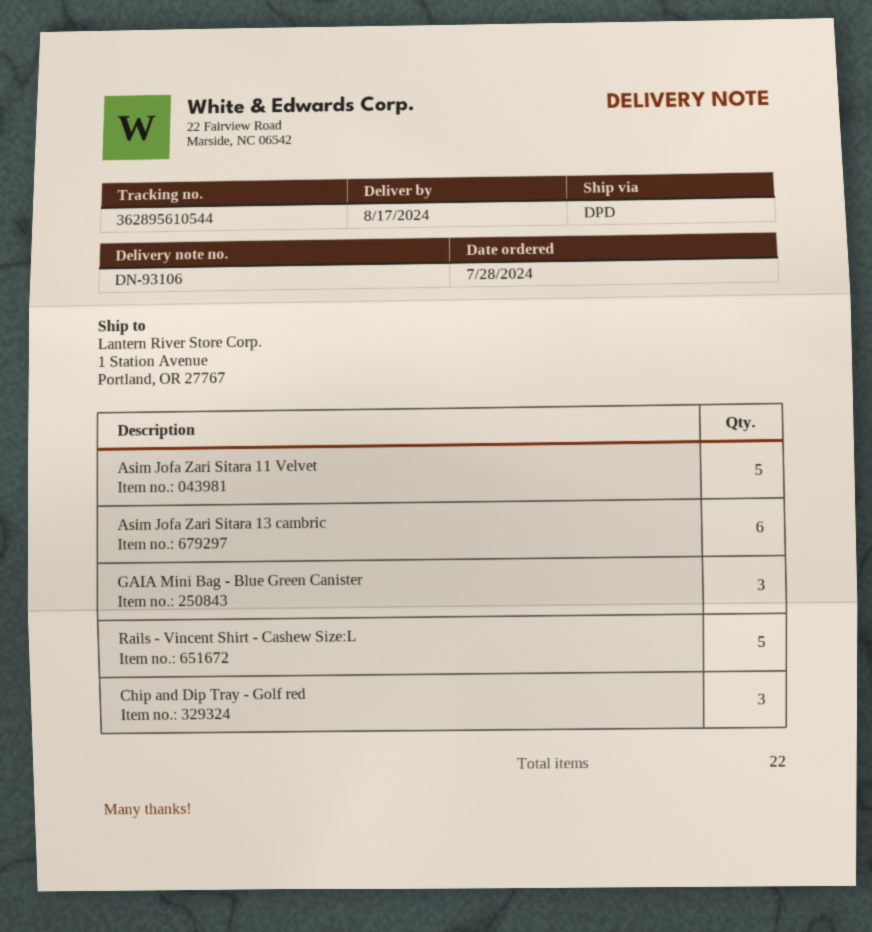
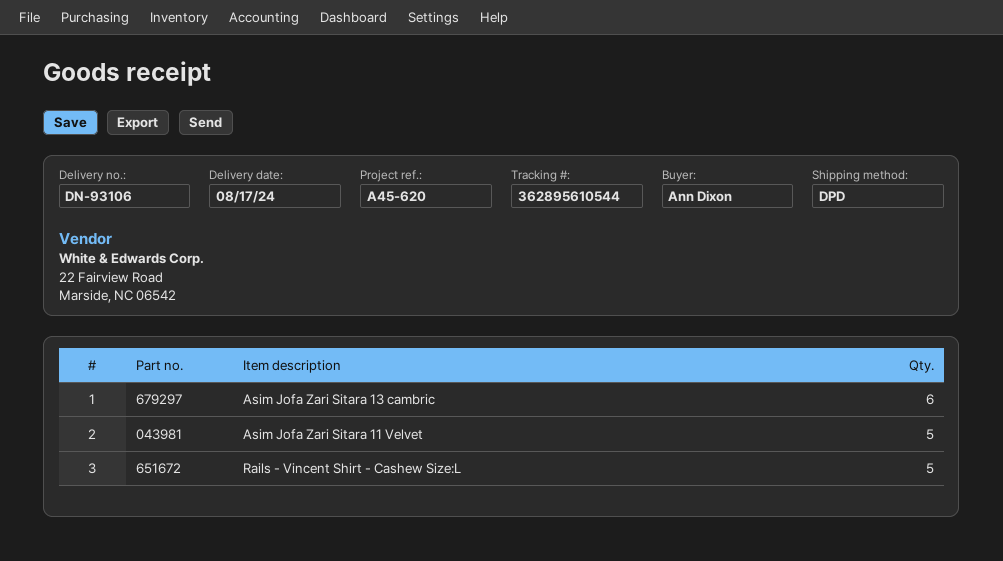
GAIA Mini Bag - Blue Green Canister: 3 -> none
Chip and Dip Tray - Golf red: 3 -> none

